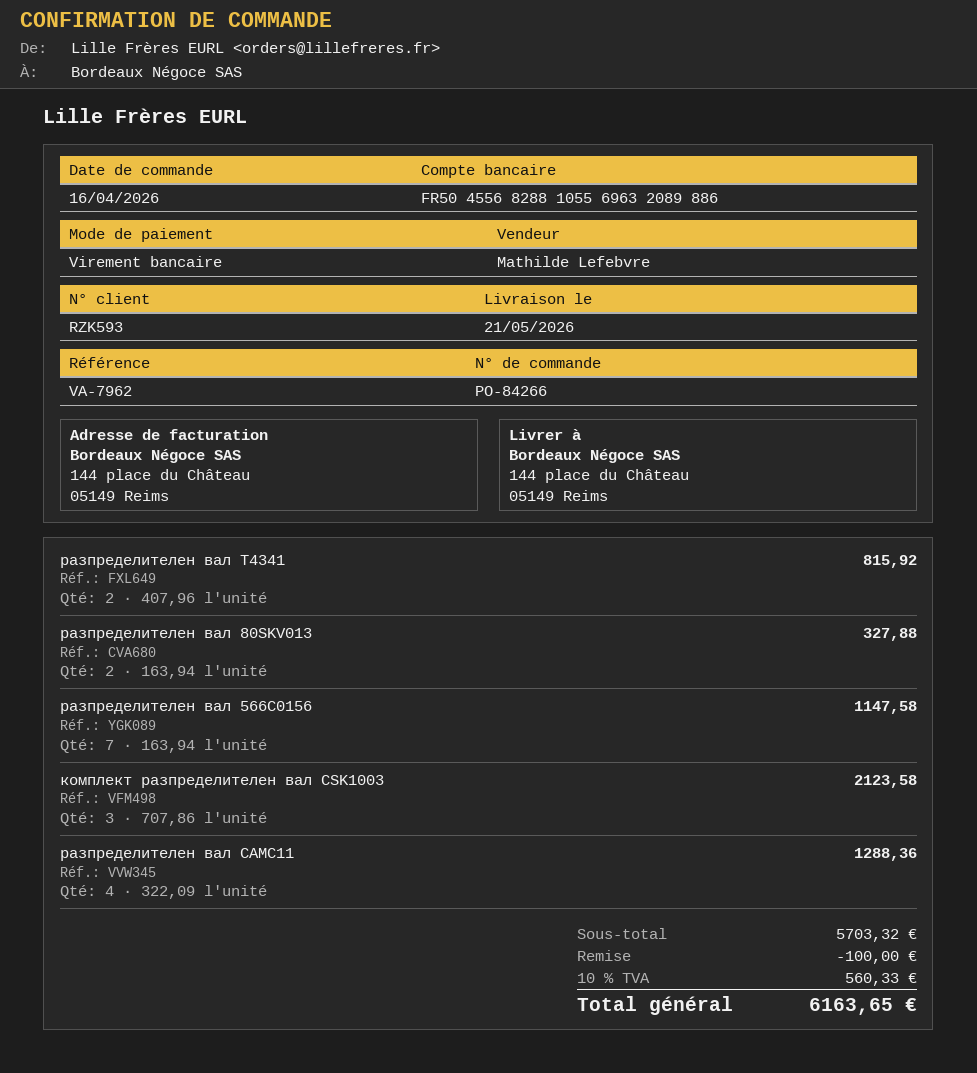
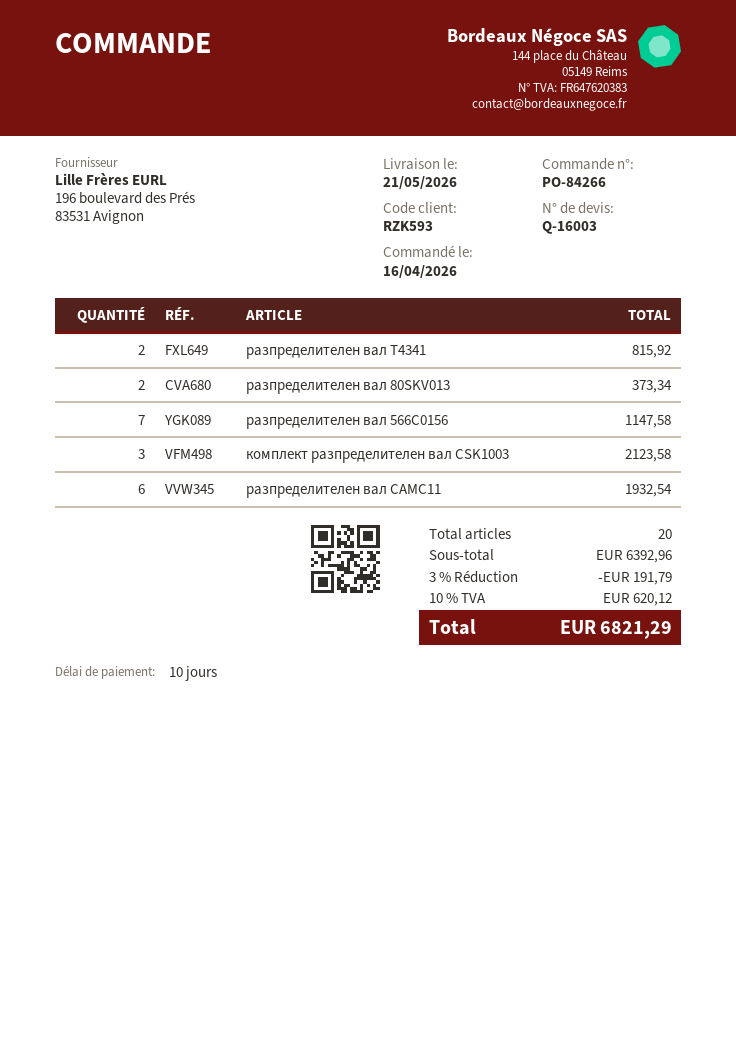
разпределителен вал 80SKV013: 2 for 327.88 -> 2 for 373.34
разпределителен вал CAMC11: 4 for 1288.36 -> 6 for 1932.54
subtotal: 5703.32 -> 6392.96
discount: 100.00 -> 191.79
tax: 10% = 560.33 -> 10% = 620.12
total: 6163.65 -> 6821.29

